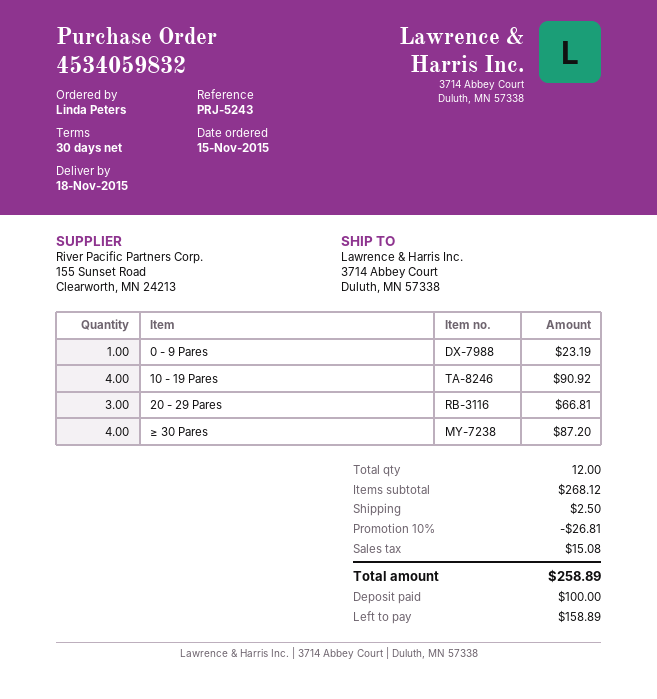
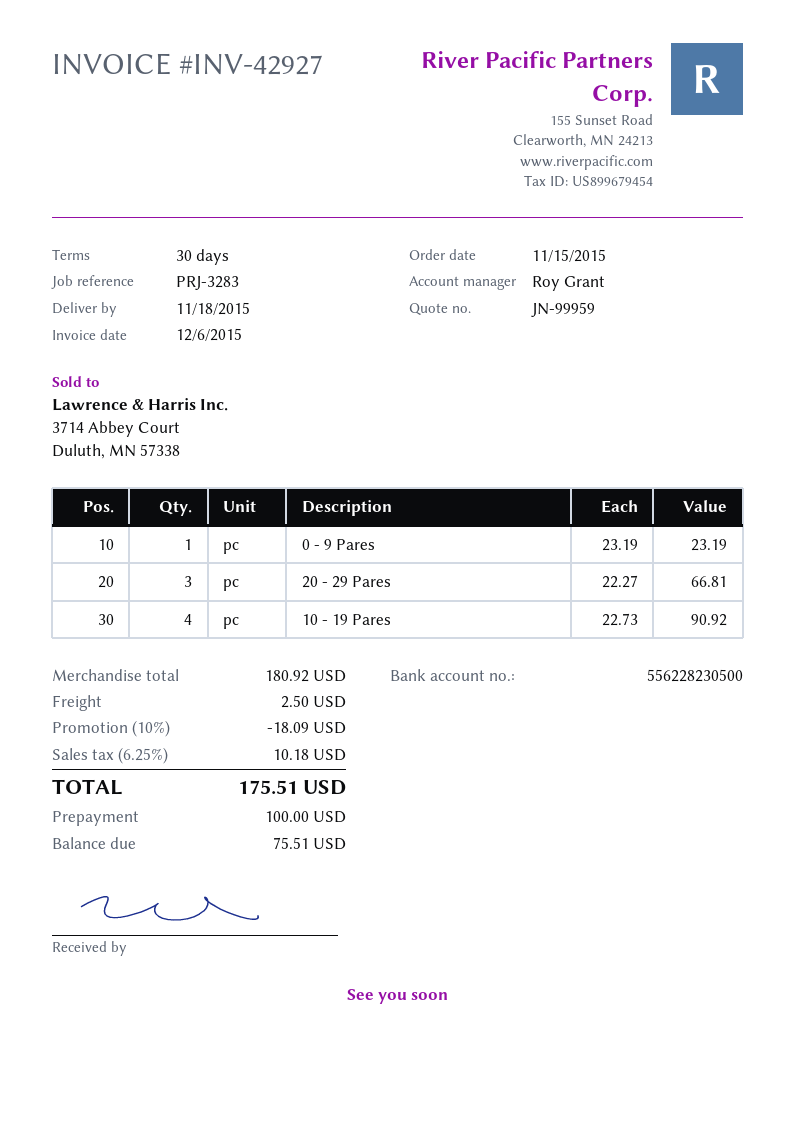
reference: PRJ-5243 -> PRJ-3283
≥ 30 Pares: 4 for 87.20 -> none
subtotal: 268.12 -> 180.92
discount: 10% = 26.81 -> 10% = 18.09
tax: 15.08 -> 10.18
total: 258.89 -> 175.51
balance: 158.89 -> 75.51

